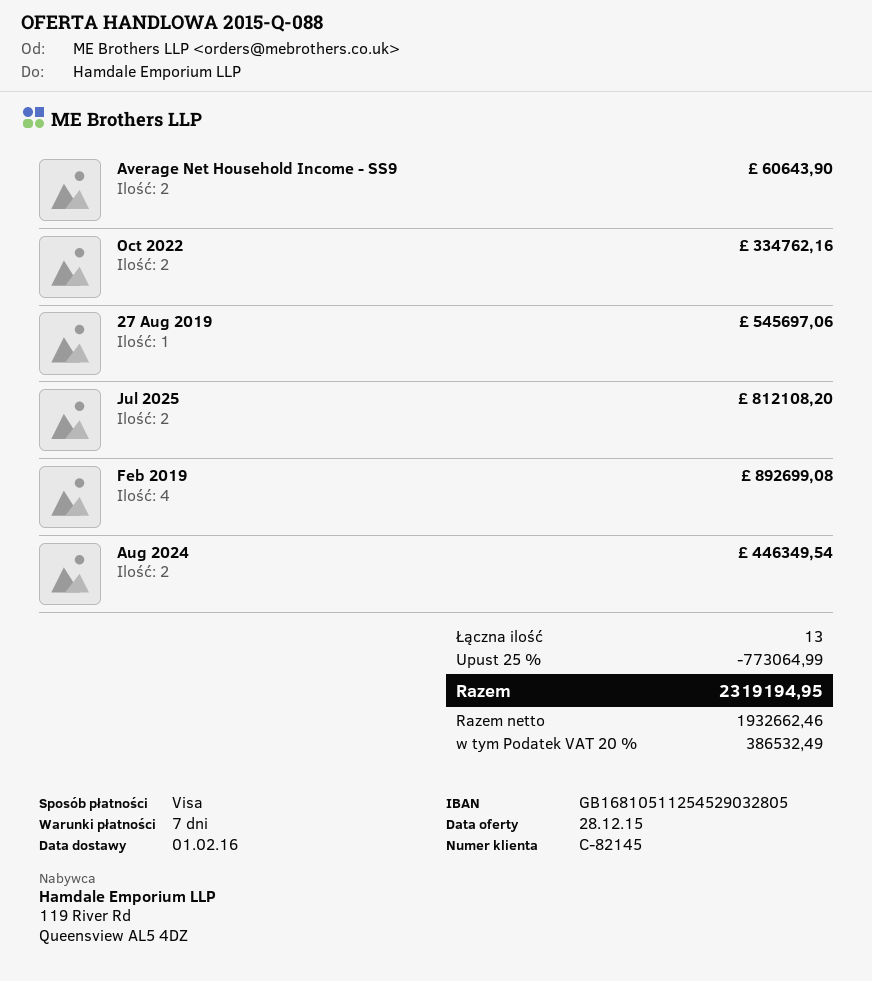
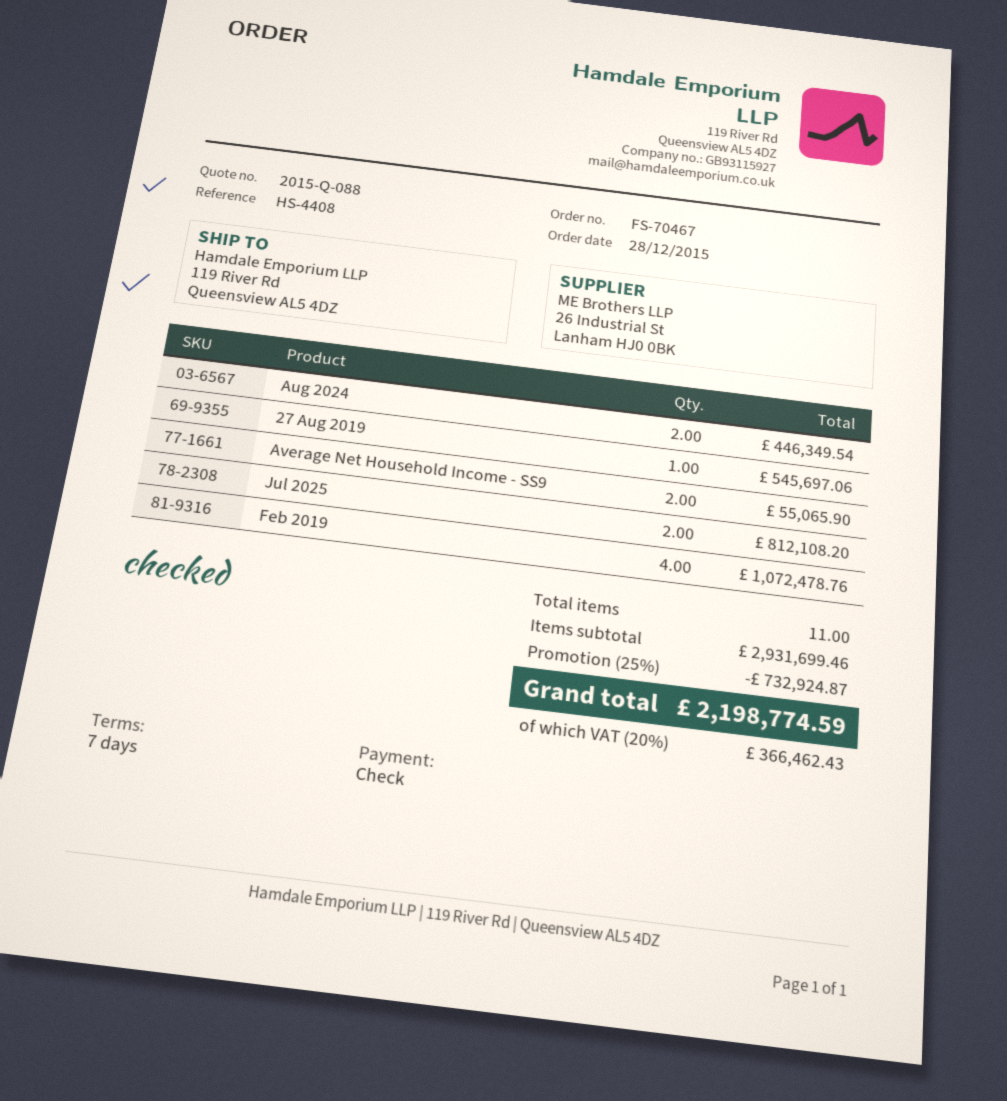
payment method: Visa -> cheque
Average Net Household Income - SS9: 2 for 60643.90 -> 2 for 55065.90
Oct 2022: 2 for 334762.16 -> none
Feb 2019: 4 for 892699.08 -> 4 for 1072478.76
total quantity: 13 -> 11
discount: 25% = 773064.99 -> 25% = 732924.87
tax: 20% = 386532.49 -> 20% = 366462.43
total: 2319194.95 -> 2198774.59

